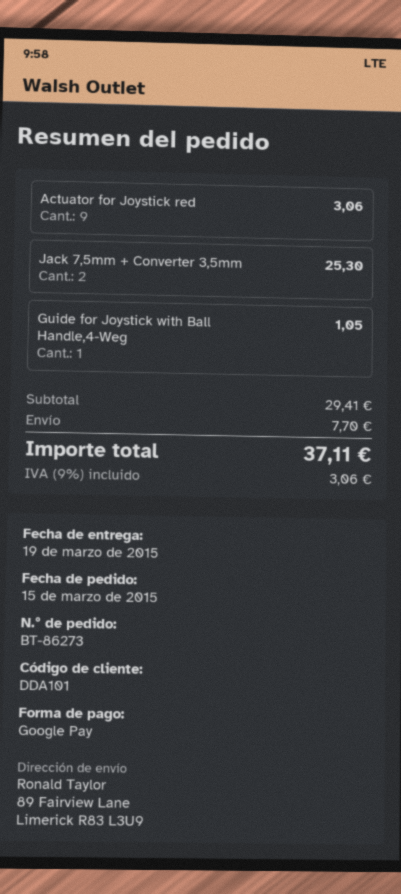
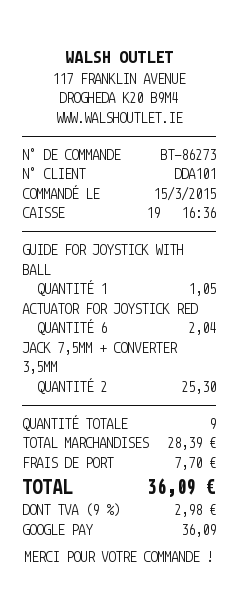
Actuator for Joystick red: 9 for 3.06 -> 6 for 2.04
subtotal: 29.41 -> 28.39
tax: 9% = 3.06 -> 9% = 2.98
total: 37.11 -> 36.09

